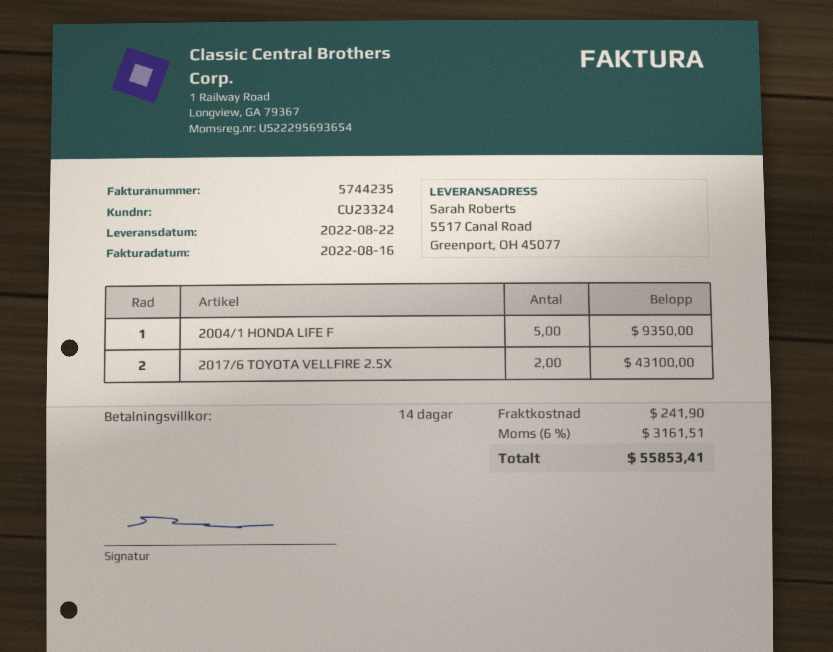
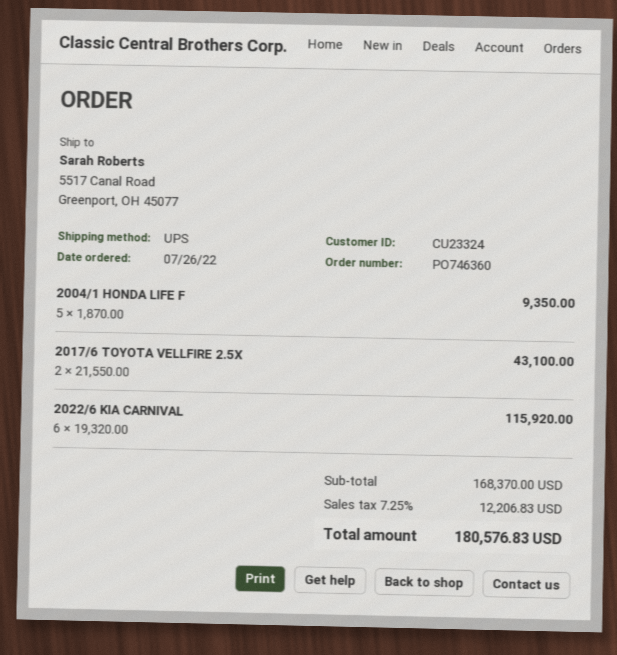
2022/6 KIA CARNIVAL: none -> 6 for 115920.00
shipping: 241.90 -> none
tax: 6% = 3161.51 -> 7.25% = 12206.83
total: 55853.41 -> 180576.83

